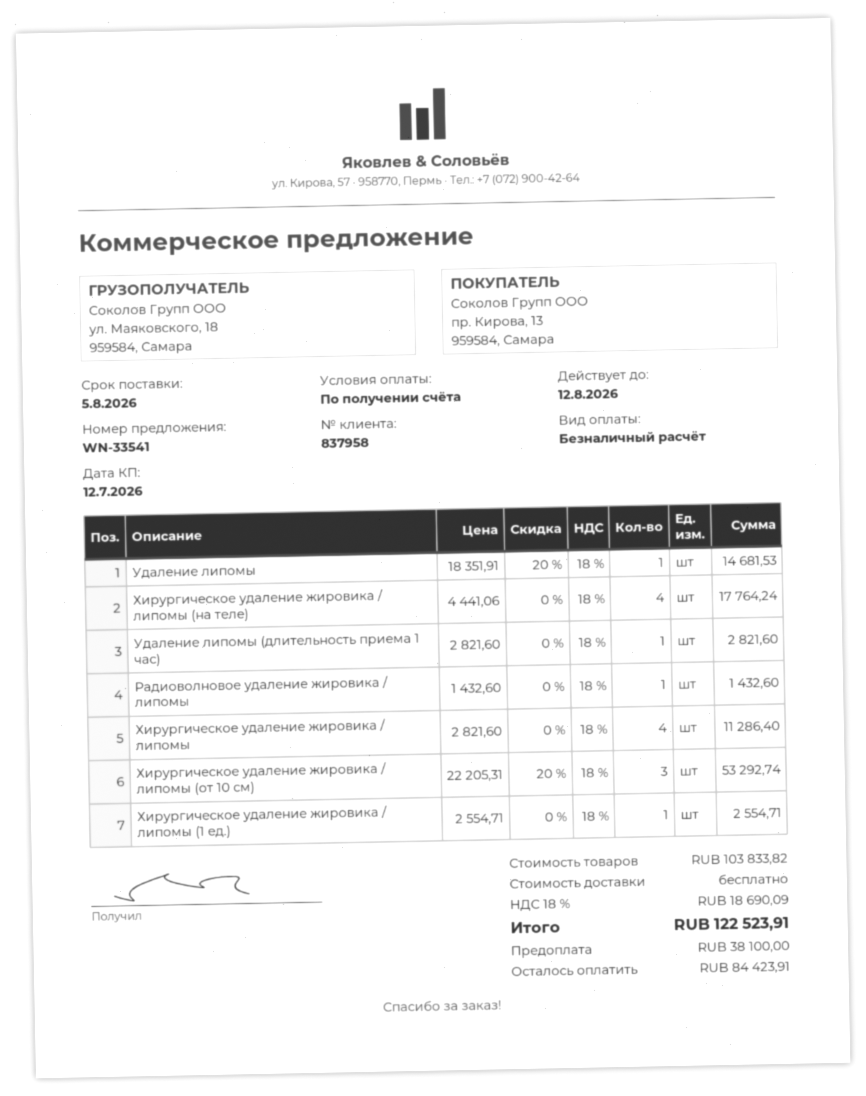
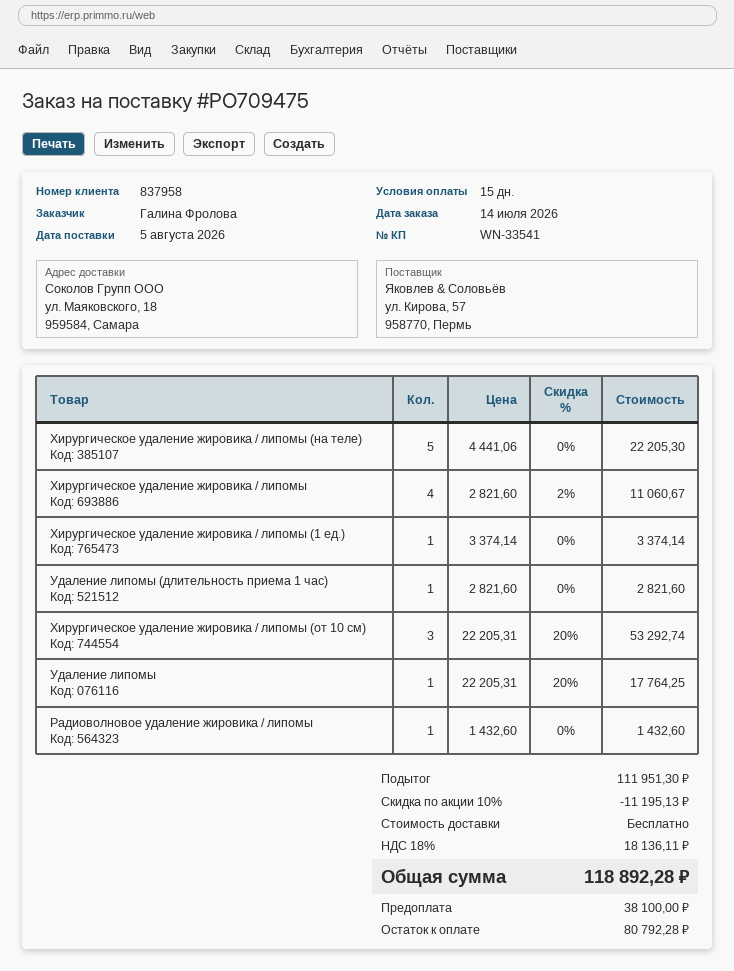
payment terms: on receipt -> 15 days
Удаление липомы: 1 x 18351.91 - 20% = 14681.53 -> 1 x 22205.31 - 20% = 17764.25
Хирургическое удаление жировика / липомы (на теле): 4 x 4441.06 = 17764.24 -> 5 x 4441.06 = 22205.30
Хирургическое удаление жировика / липомы: 4 x 2821.60 = 11286.40 -> 4 x 2821.60 - 2% = 11060.67
Хирургическое удаление жировика / липомы (1 ед.): 1 x 2554.71 = 2554.71 -> 1 x 3374.14 = 3374.14
subtotal: 103833.82 -> 111951.30
discount: none -> 10% = 11195.13
tax: 18% = 18690.09 -> 18% = 18136.11
total: 122523.91 -> 118892.28
balance: 84423.91 -> 80792.28

